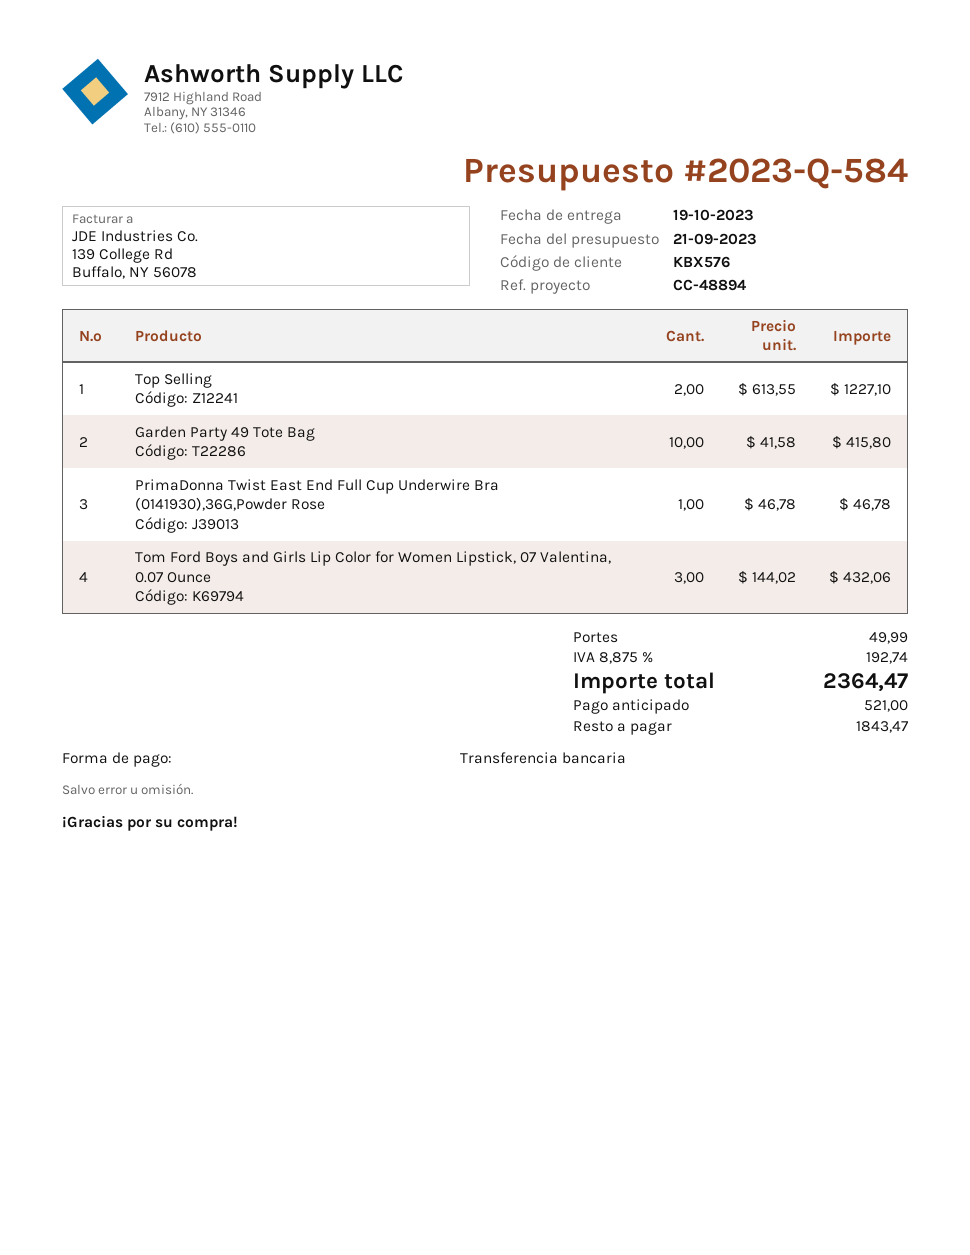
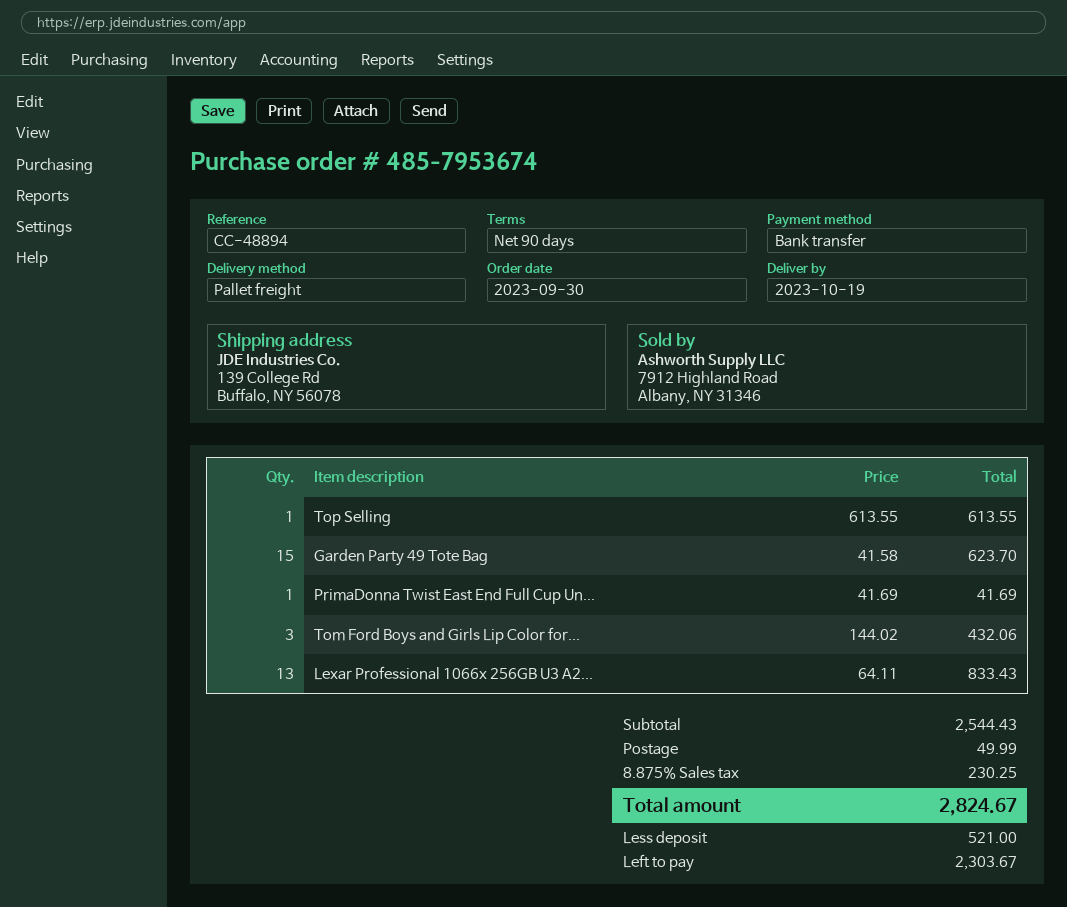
Top Selling: 2 x 613.55 = 1227.10 -> 1 x 613.55 = 613.55
Garden Party 49 Tote Bag: 10 x 41.58 = 415.80 -> 15 x 41.58 = 623.70
PrimaDonna Twist East End Full Cup Underwire Bra (0141930),36G,Powder Rose: 1 x 46.78 = 46.78 -> 1 x 41.69 = 41.69
Lexar Professional 1066x 256GB U3 A2...: none -> 13 x 64.11 = 833.43
tax: 8.875% = 192.74 -> 8.875% = 230.25
total: 2364.47 -> 2824.67
balance: 1843.47 -> 2303.67

